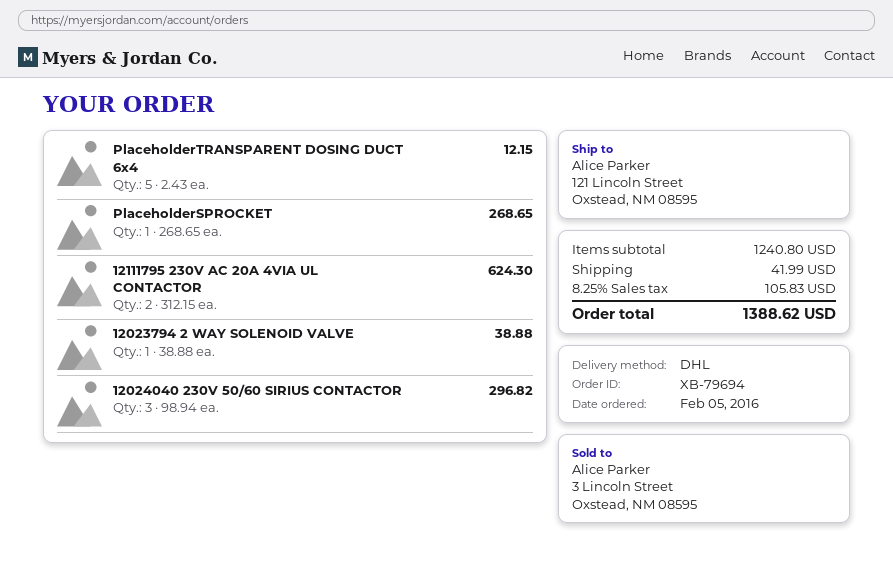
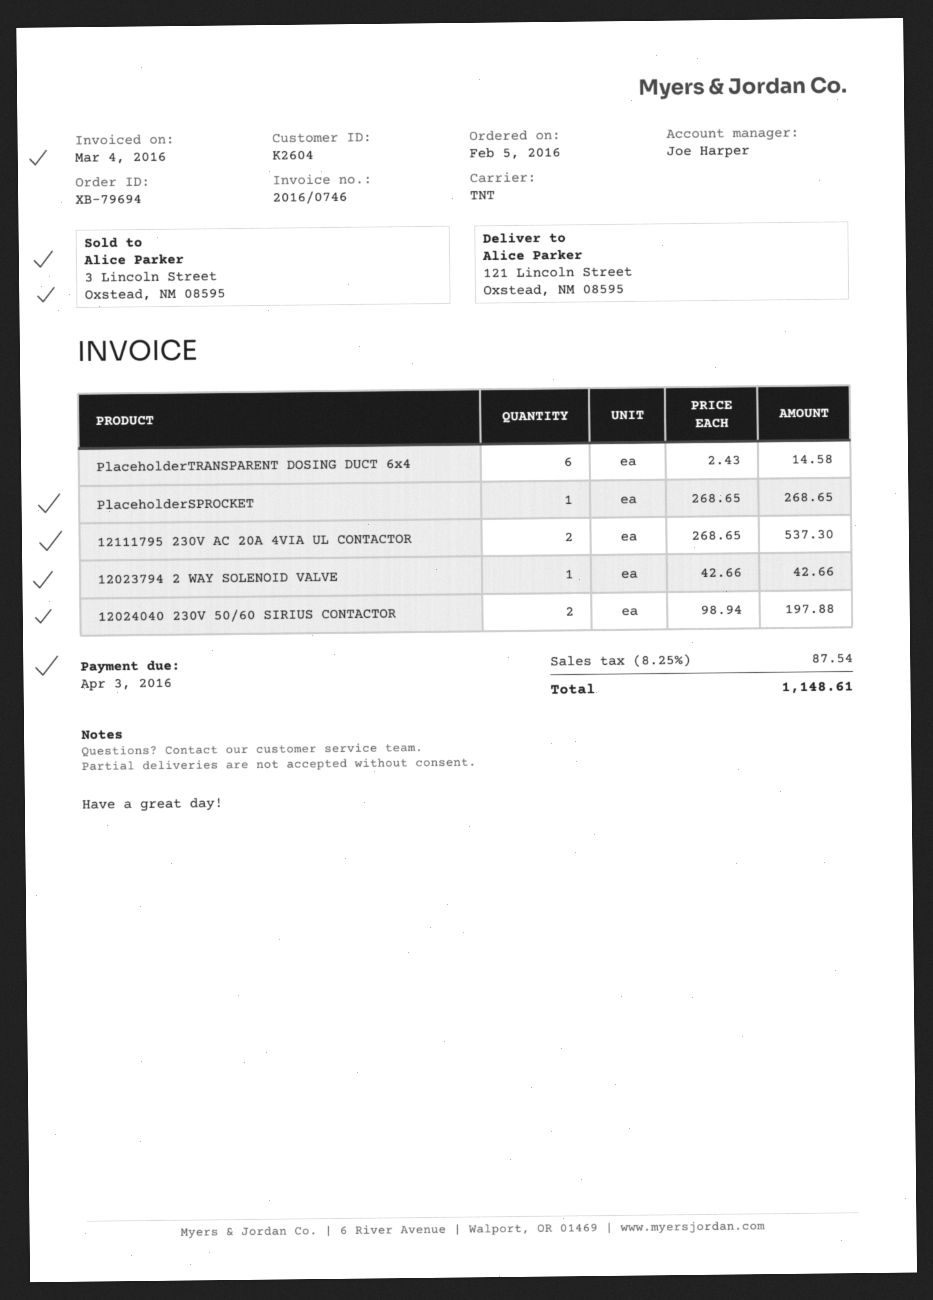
shipping method: DHL -> TNT
PlaceholderTRANSPARENT DOSING DUCT 6x4: 5 x 2.43 = 12.15 -> 6 x 2.43 = 14.58
12111795 230V AC 20A 4VIA UL CONTACTOR: 2 x 312.15 = 624.30 -> 2 x 268.65 = 537.30
12023794 2 WAY SOLENOID VALVE: 1 x 38.88 = 38.88 -> 1 x 42.66 = 42.66
12024040 230V 50/60 SIRIUS CONTACTOR: 3 x 98.94 = 296.82 -> 2 x 98.94 = 197.88
shipping: 41.99 -> none
tax: 8.25% = 105.83 -> 8.25% = 87.54
total: 1388.62 -> 1148.61

